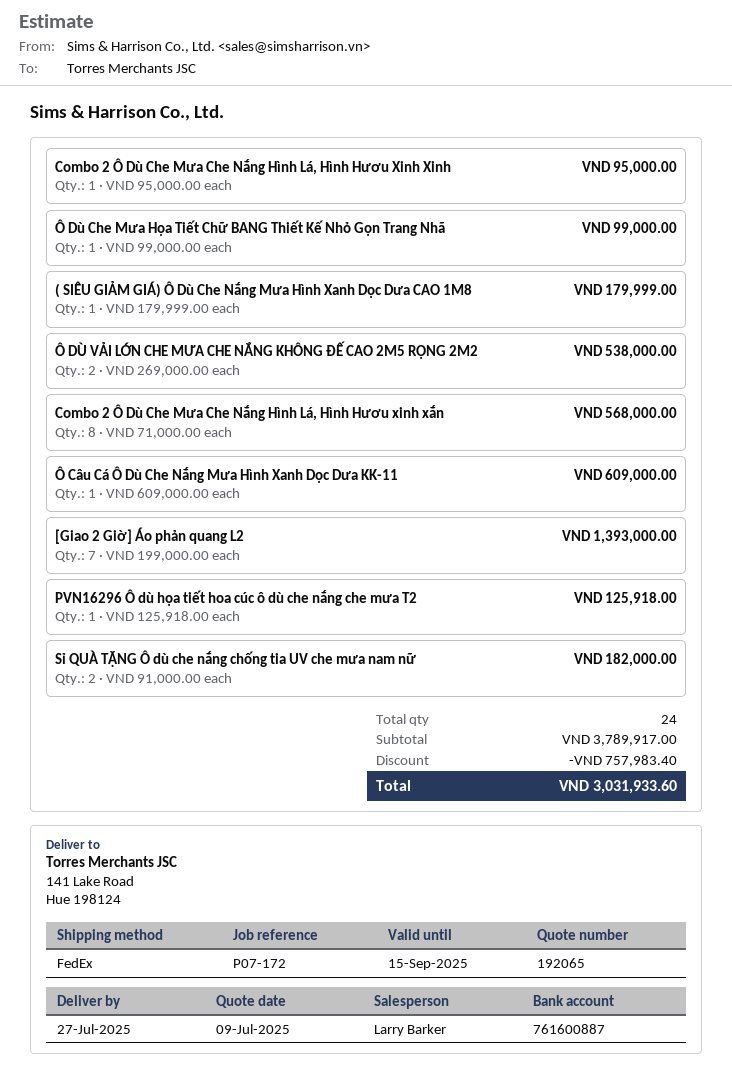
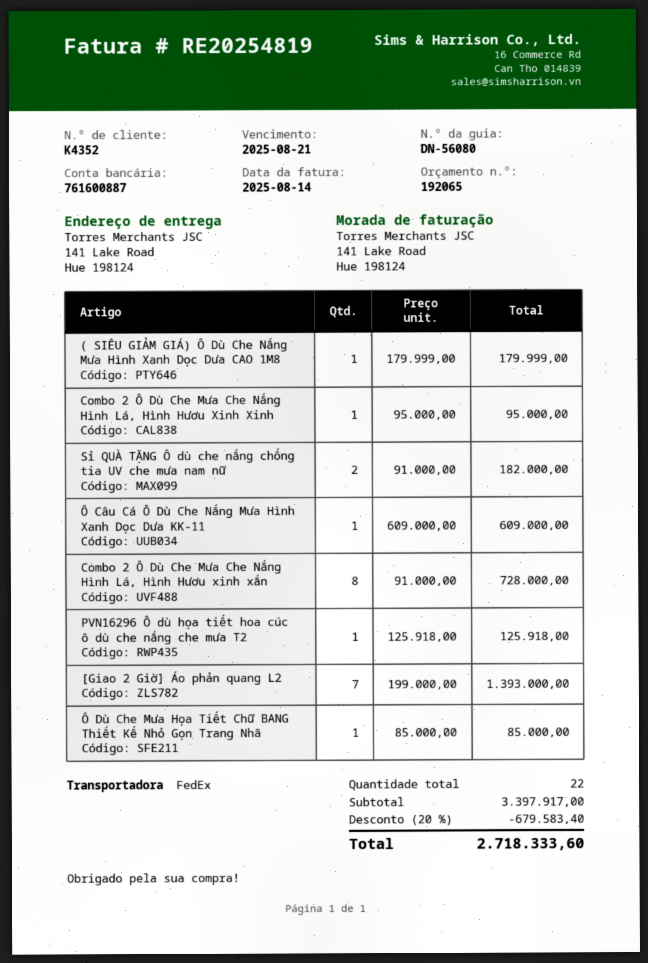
Ô Dù Che Mưa Họa Tiết Chữ BANG Thiết Kế Nhỏ Gọn Trang Nhã: 1 x 99000.00 = 99000.00 -> 1 x 85000.00 = 85000.00
Ô DÙ VẢI LỚN CHE MƯA CHE NẮNG KHÔNG ĐẾ CAO 2M5 RỘNG 2M2: 2 x 269000.00 = 538000.00 -> none
Combo 2 Ô Dù Che Mưa Che Nắng Hình Lá, Hình Hươu xinh xắn: 8 x 71000.00 = 568000.00 -> 8 x 91000.00 = 728000.00
total quantity: 24 -> 22
subtotal: 3789917.00 -> 3397917.00
discount: 757983.40 -> 679583.40
total: 3031933.60 -> 2718333.60

